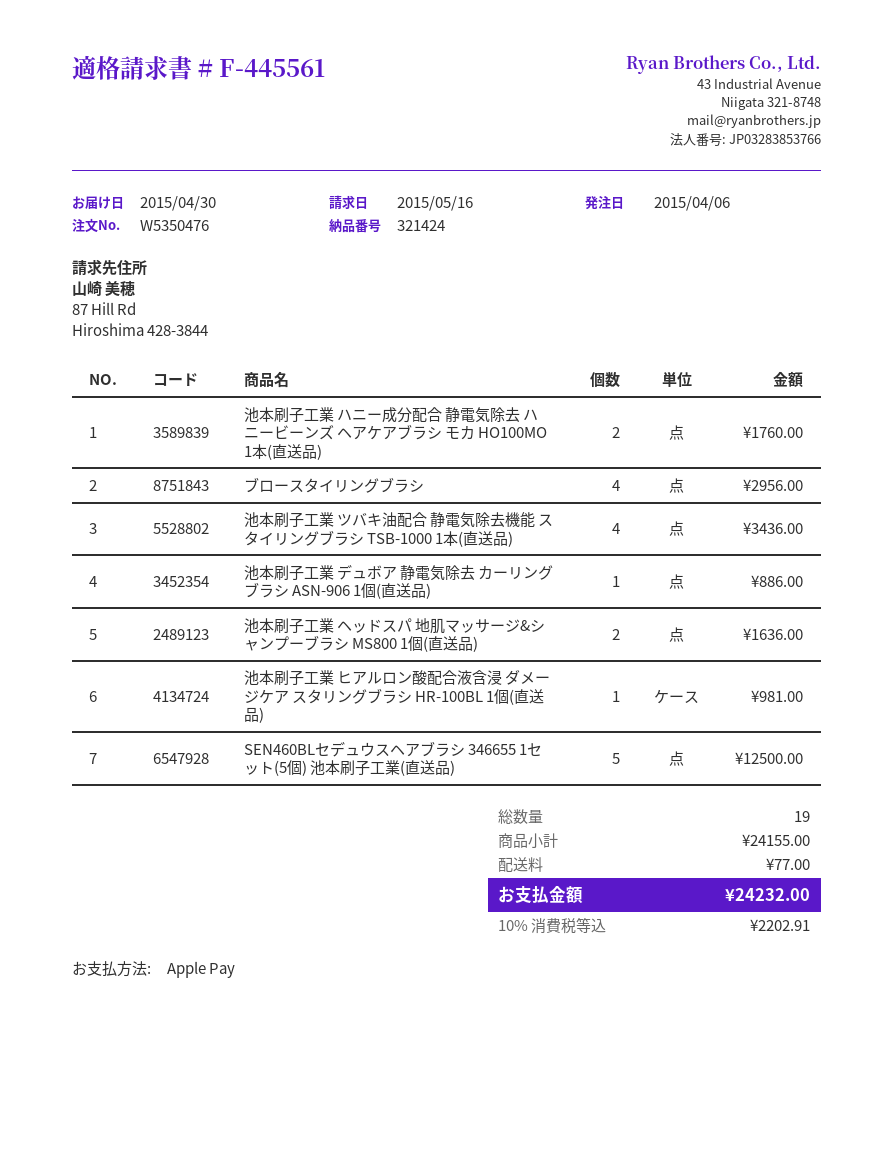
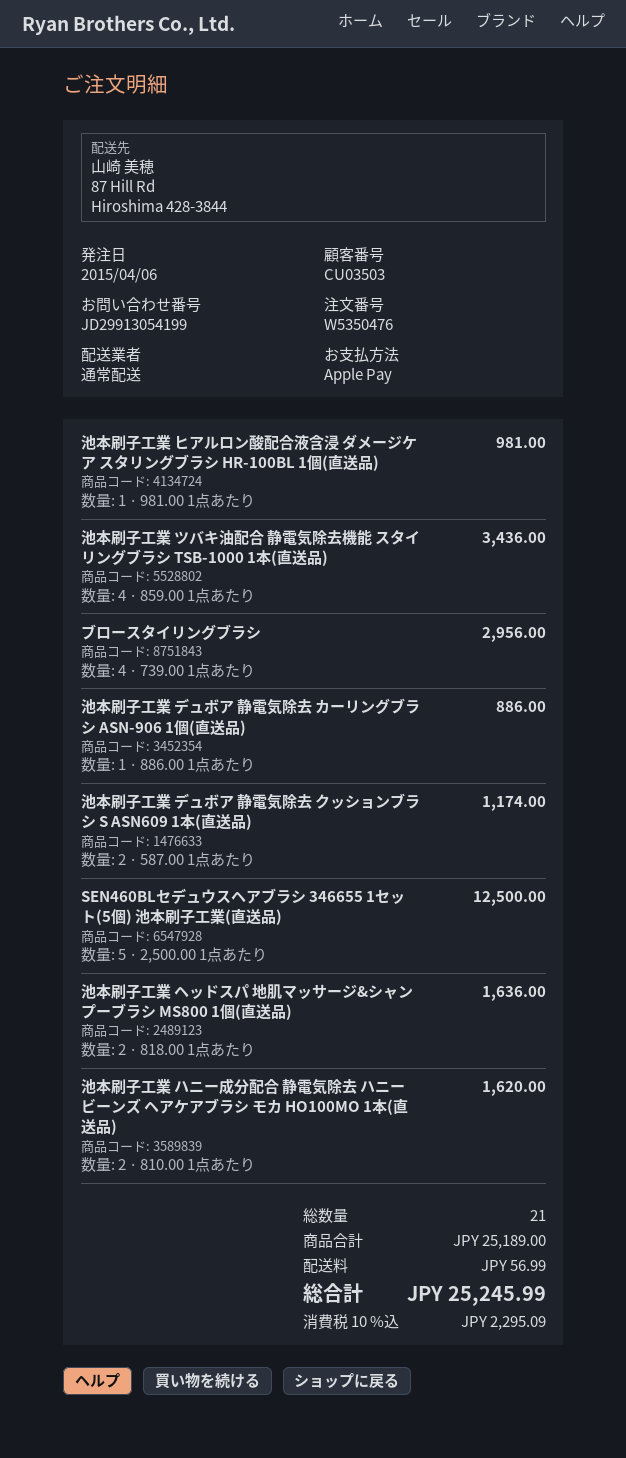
池本刷子工業 ハニー成分配合 静電気除去 ハニービーンズ ヘアケアブラシ モカ HO100MO 1本(直送品): 2 for 1760.00 -> 2 for 1620.00
池本刷子工業 デュボア 静電気除去 クッションブラシ S ASN609 1本(直送品): none -> 2 for 1174.00
total quantity: 19 -> 21
subtotal: 24155.00 -> 25189.00
shipping: 77.00 -> 56.99
tax: 10% = 2202.91 -> 10% = 2295.09
total: 24232.00 -> 25245.99

